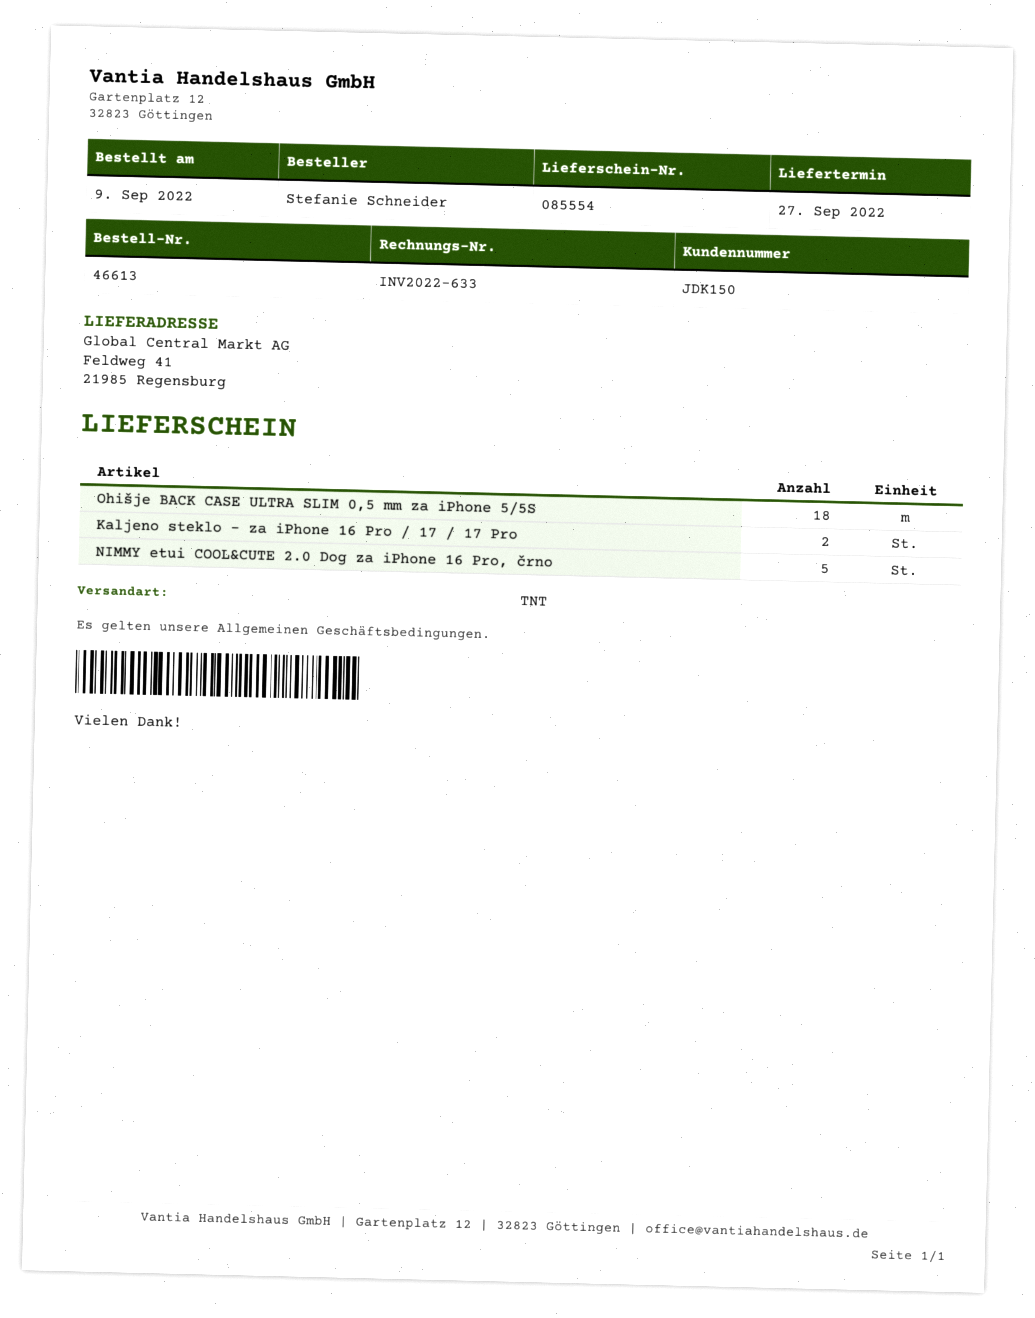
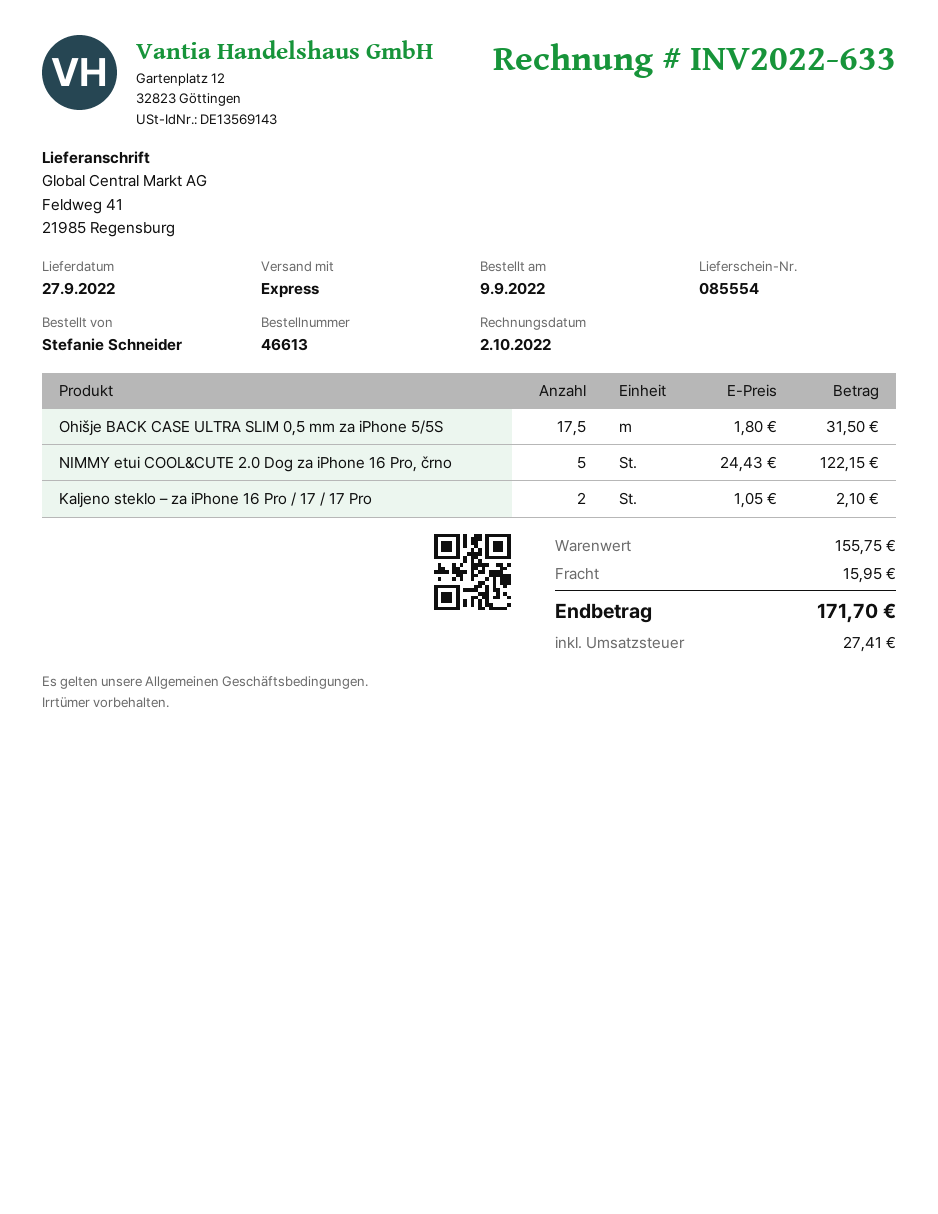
shipping method: TNT -> express
Ohišje BACK CASE ULTRA SLIM 0,5 mm za iPhone 5/5S: 18 -> 17.5

